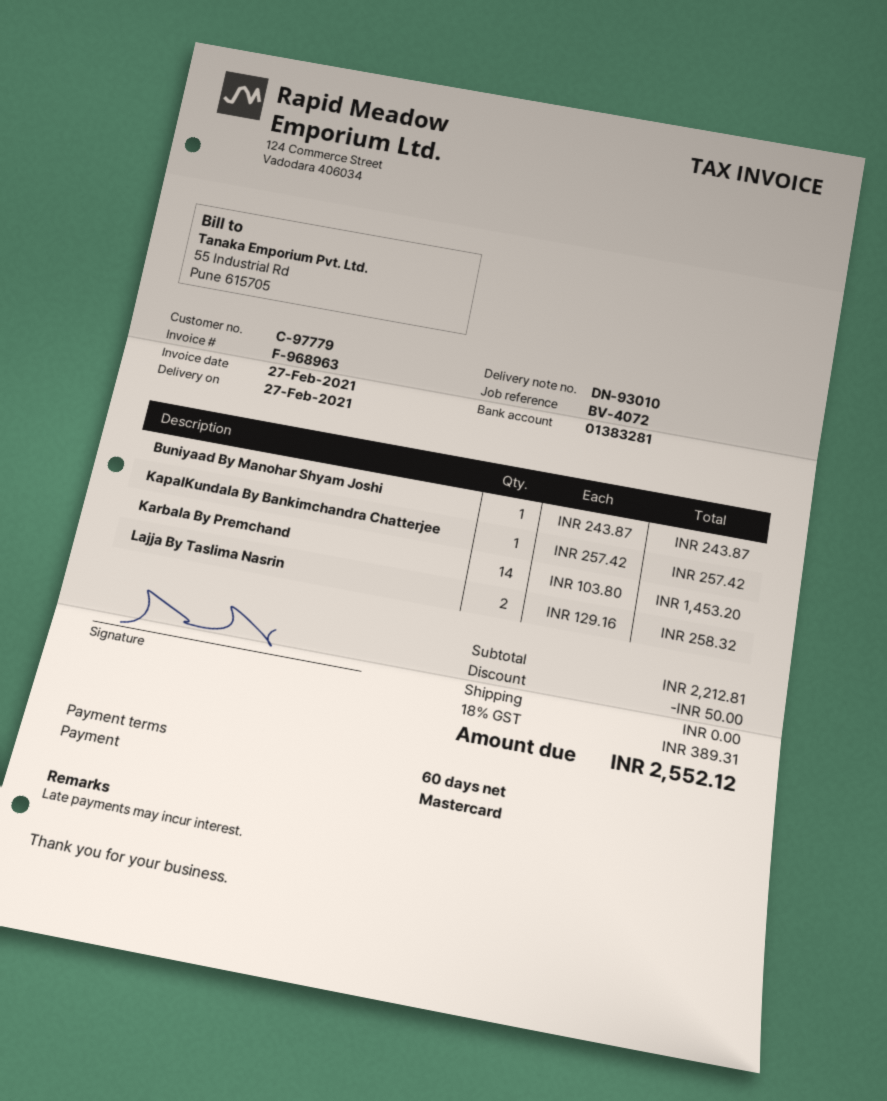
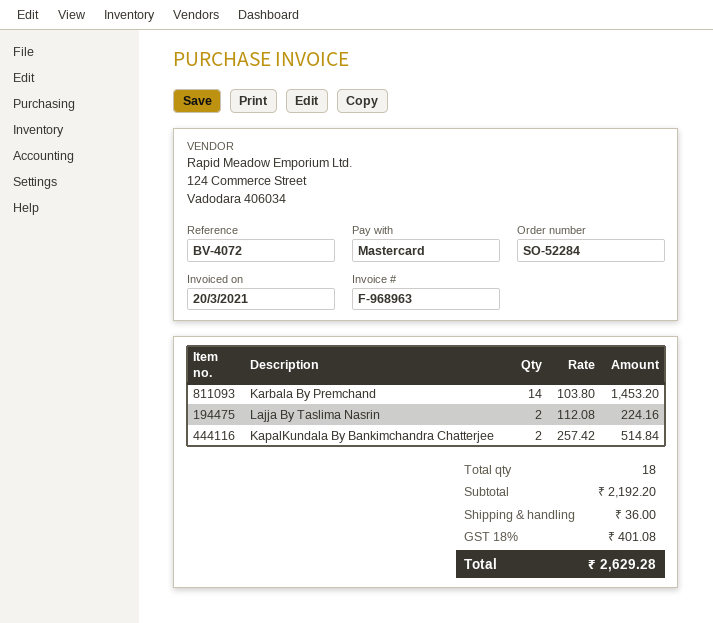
invoice date: 2021-02-27 -> 2021-03-20
Buniyaad By Manohar Shyam Joshi: 1 x 243.87 = 243.87 -> none
KapalKundala By Bankimchandra Chatterjee: 1 x 257.42 = 257.42 -> 2 x 257.42 = 514.84
Lajja By Taslima Nasrin: 2 x 129.16 = 258.32 -> 2 x 112.08 = 224.16
subtotal: 2212.81 -> 2192.20
discount: 50.00 -> none
shipping: 0.00 -> 36.00
tax: 18% = 389.31 -> 18% = 401.08
total: 2552.12 -> 2629.28

